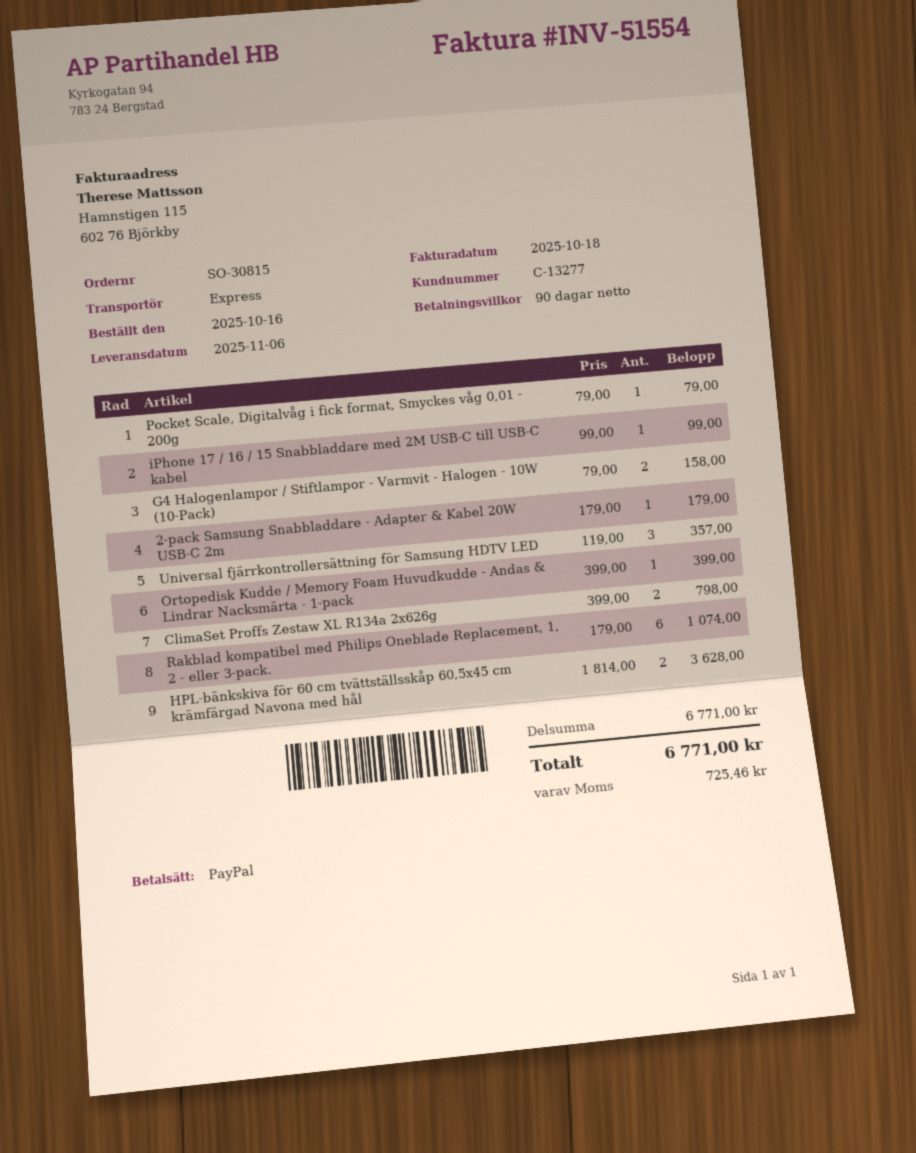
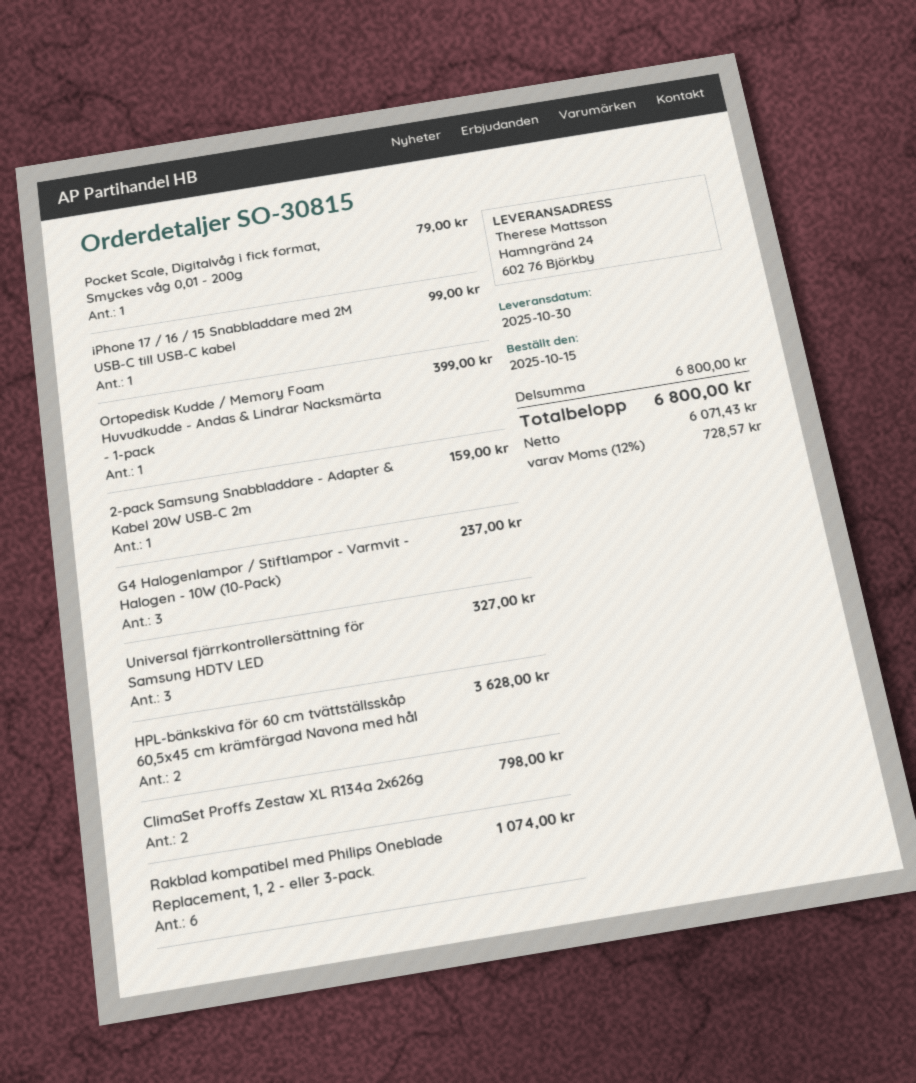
order date: 2025-10-16 -> 2025-10-15
delivery date: 2025-11-06 -> 2025-10-30
G4 Halogenlampor / Stiftlampor - Varmvit - Halogen - 10W (10-Pack): 2 for 158.00 -> 3 for 237.00
2-pack Samsung Snabbladdare - Adapter & Kabel 20W USB-C 2m: 1 for 179.00 -> 1 for 159.00
Universal fjärrkontrollersättning för Samsung HDTV LED: 3 for 357.00 -> 3 for 327.00
subtotal: 6771.00 -> 6800.00
tax: 725.46 -> 728.57
total: 6771.00 -> 6800.00

